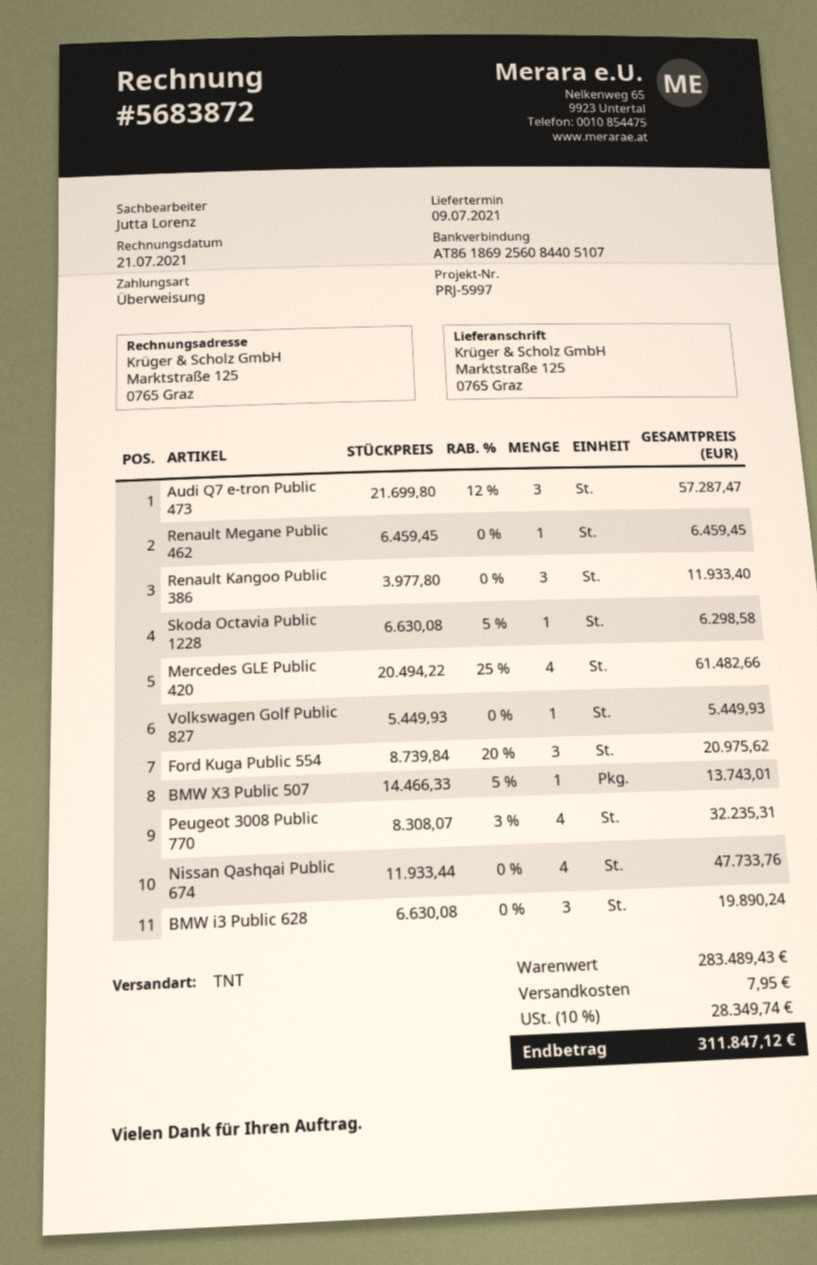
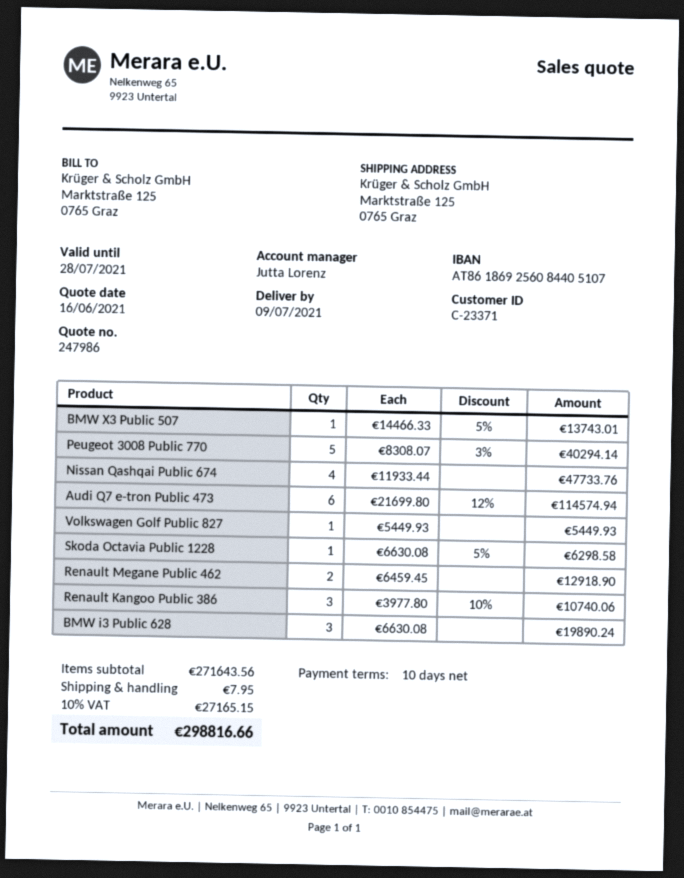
Audi Q7 e-tron Public 473: 3 x 21699.80 - 12% = 57287.47 -> 6 x 21699.80 - 12% = 114574.94
Renault Megane Public 462: 1 x 6459.45 = 6459.45 -> 2 x 6459.45 = 12918.90
Renault Kangoo Public 386: 3 x 3977.80 = 11933.40 -> 3 x 3977.80 - 10% = 10740.06
Mercedes GLE Public 420: 4 x 20494.22 - 25% = 61482.66 -> none
Ford Kuga Public 554: 3 x 8739.84 - 20% = 20975.62 -> none
Peugeot 3008 Public 770: 4 x 8308.07 - 3% = 32235.31 -> 5 x 8308.07 - 3% = 40294.14
subtotal: 283489.43 -> 271643.56
tax: 10% = 28349.74 -> 10% = 27165.15
total: 311847.12 -> 298816.66

